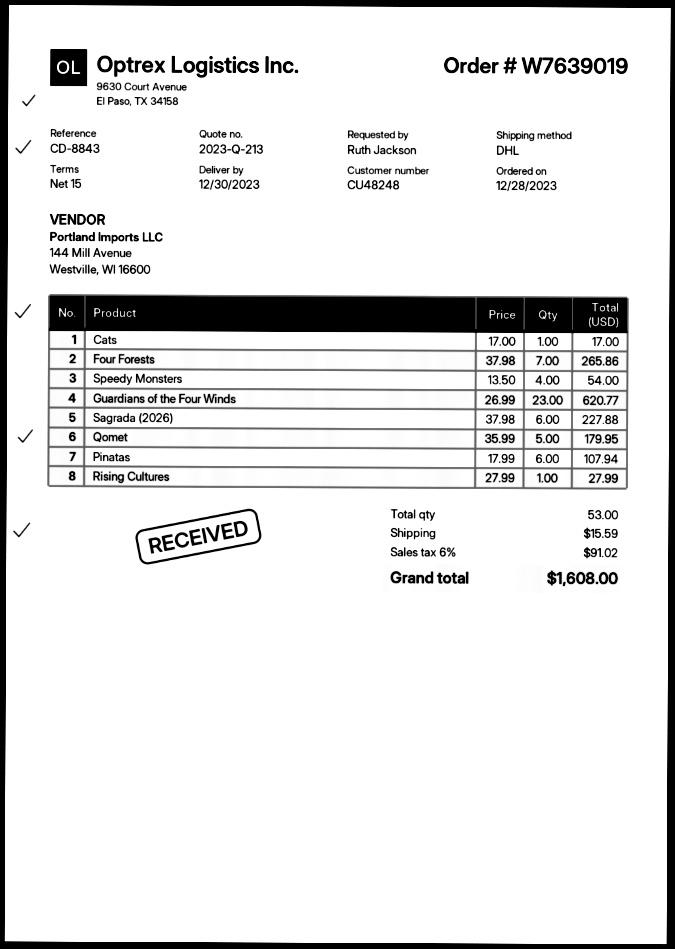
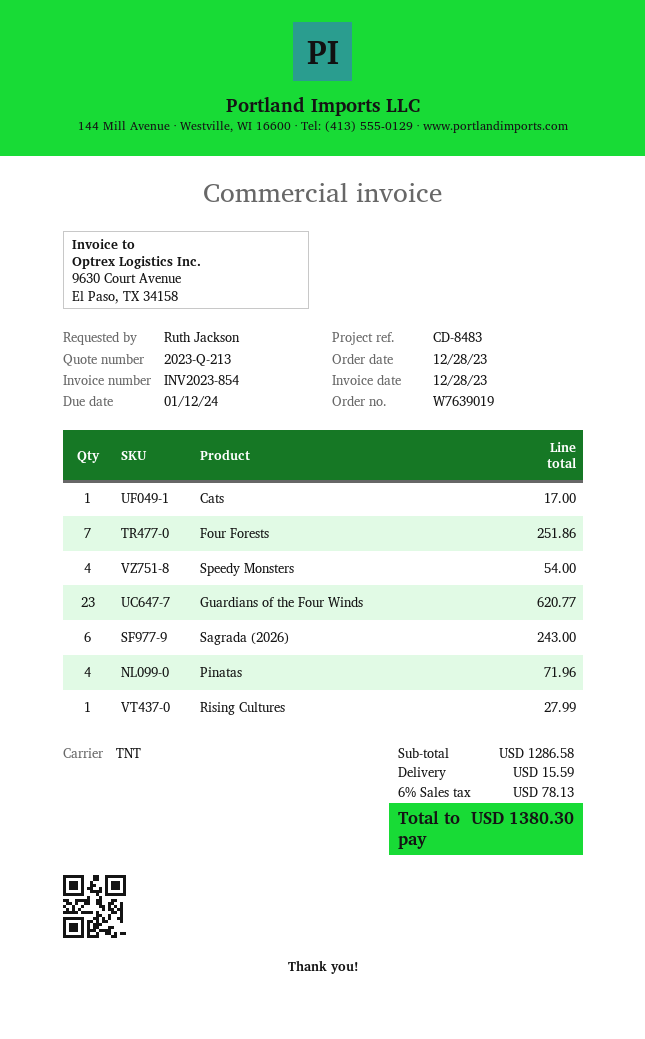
reference: CD-8843 -> CD-8483
shipping method: DHL -> TNT
Four Forests: 7 for 265.86 -> 7 for 251.86
Sagrada (2026): 6 for 227.88 -> 6 for 243.00
Qomet: 5 for 179.95 -> none
Pinatas: 6 for 107.94 -> 4 for 71.96
tax: 6% = 91.02 -> 6% = 78.13
total: 1608.00 -> 1380.30

